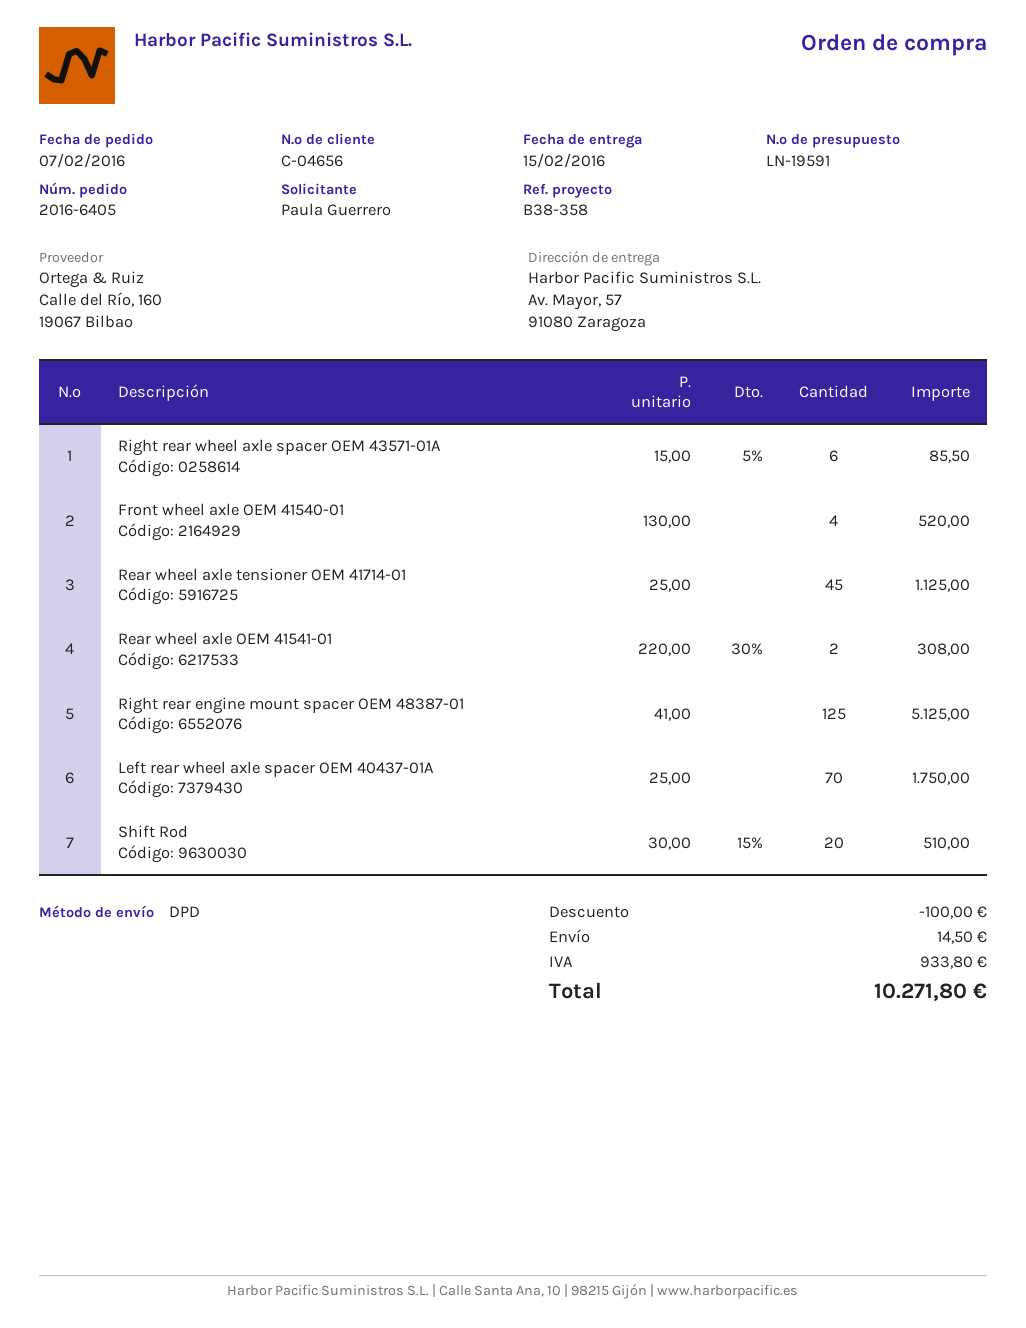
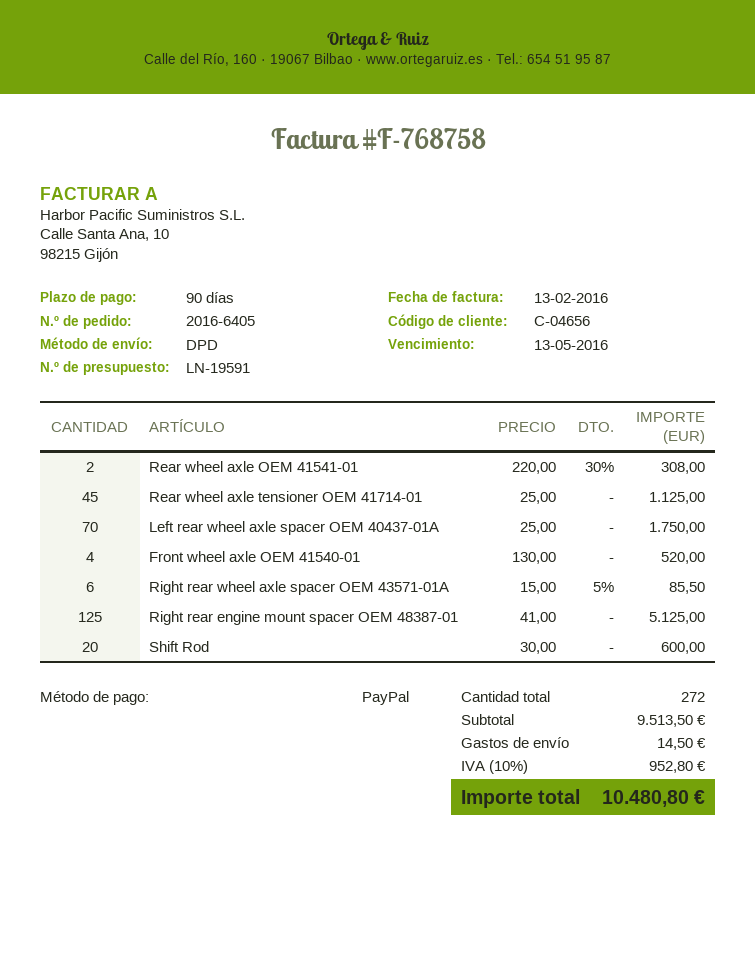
Shift Rod: 20 x 30.00 - 15% = 510.00 -> 20 x 30.00 = 600.00
discount: 100.00 -> none
tax: 933.80 -> 952.80
total: 10271.80 -> 10480.80

